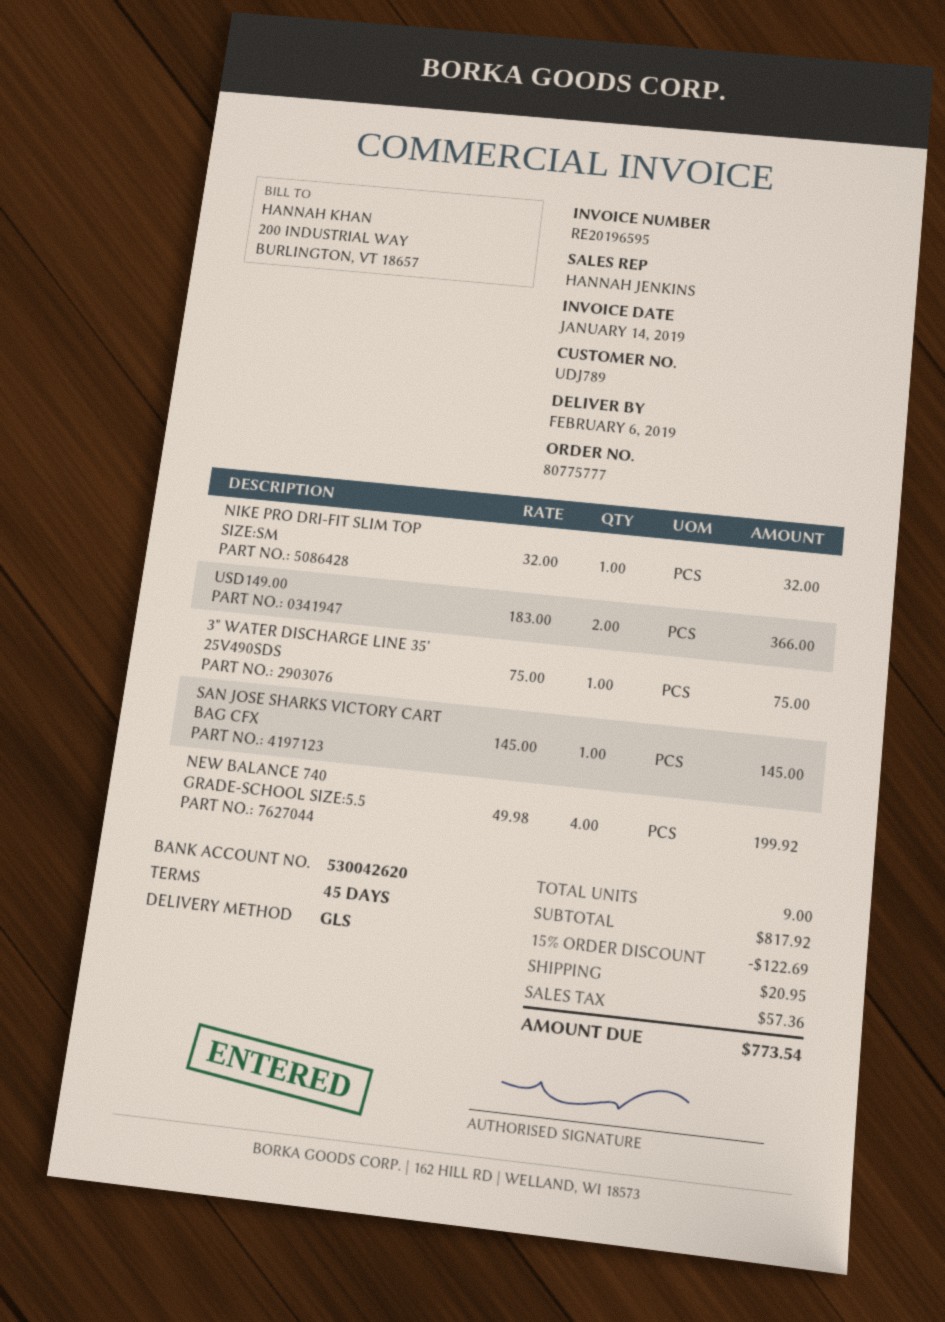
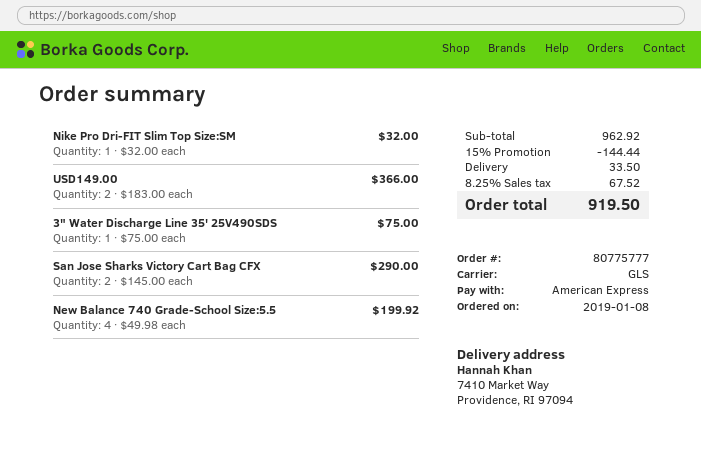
SAN JOSE SHARKS VICTORY CART BAG CFX: 1 x 145.00 = 145.00 -> 2 x 145.00 = 290.00
subtotal: 817.92 -> 962.92
discount: 15% = 122.69 -> 15% = 144.44
shipping: 20.95 -> 33.50
tax: 57.36 -> 67.52
total: 773.54 -> 919.50

